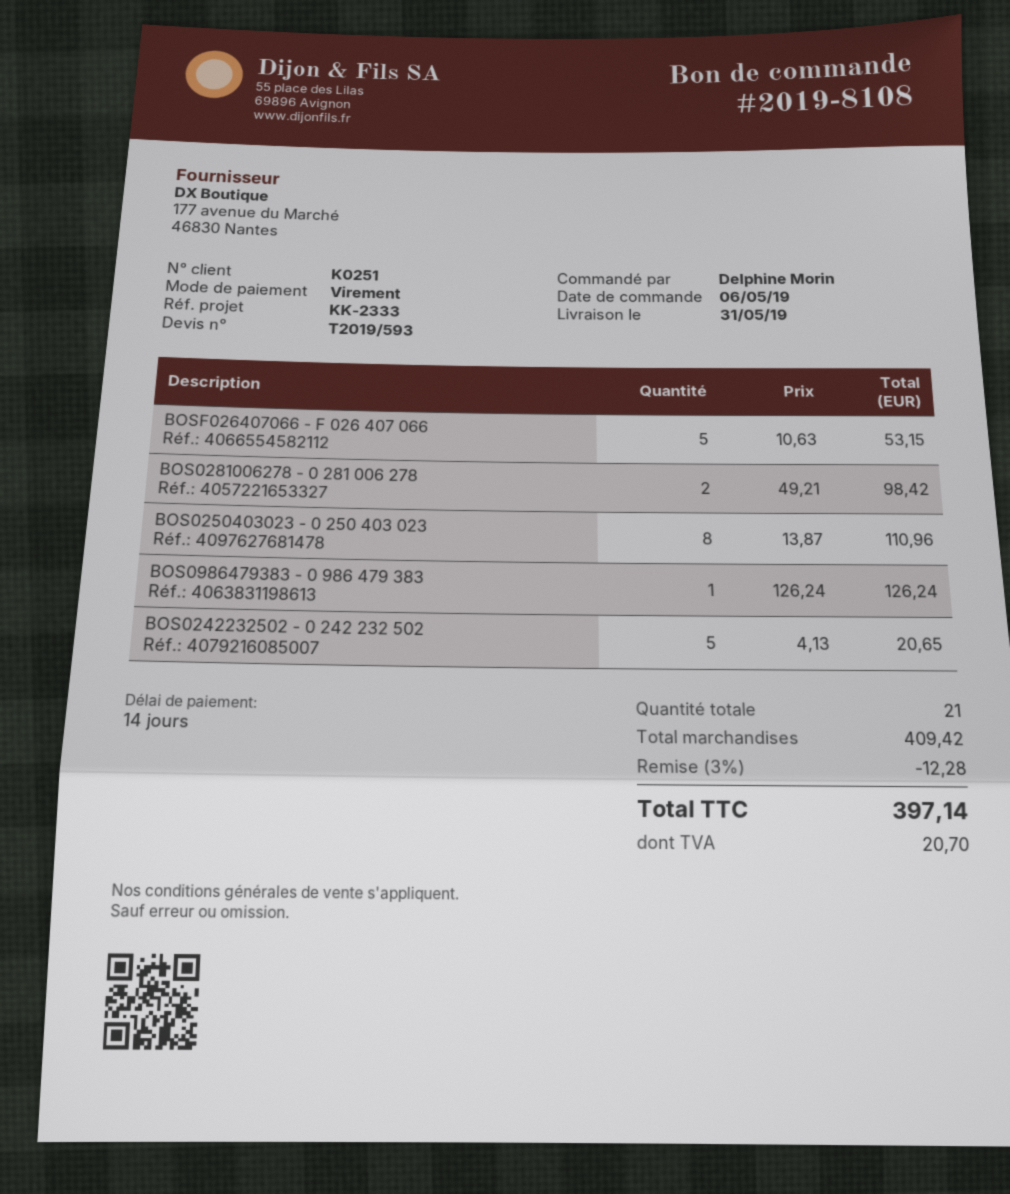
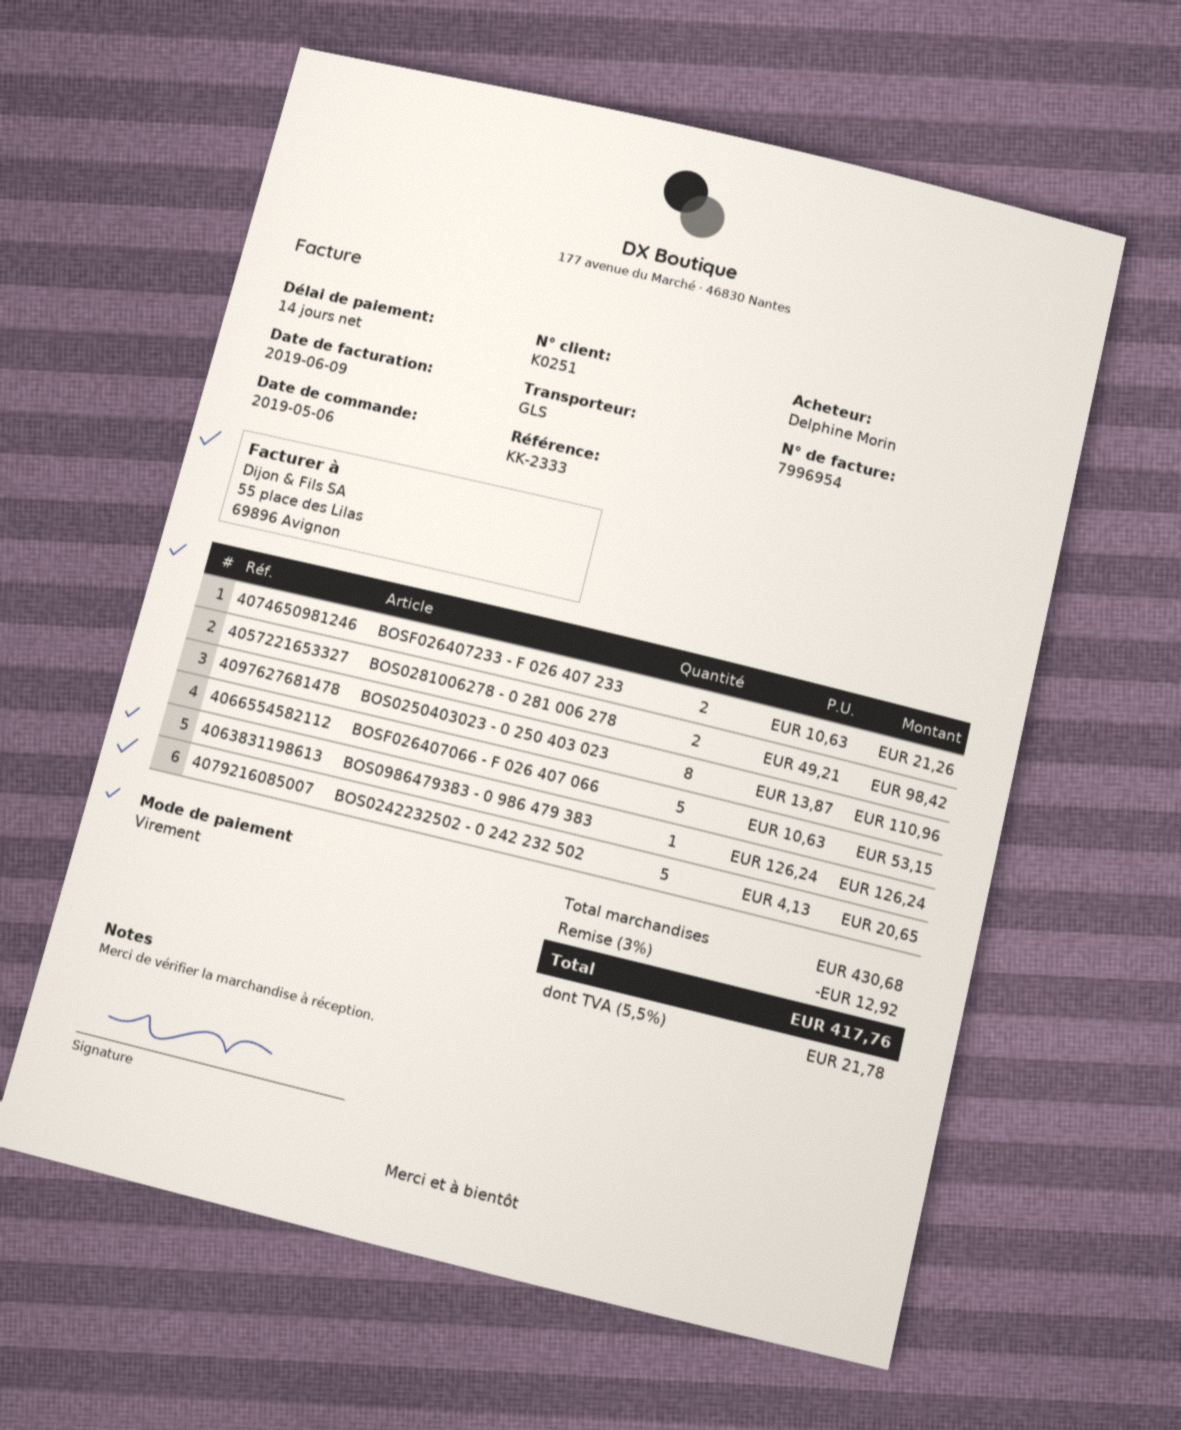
BOSF026407233 - F 026 407 233: none -> 2 x 10.63 = 21.26
subtotal: 409.42 -> 430.68
discount: 3% = 12.28 -> 3% = 12.92
tax: 20.70 -> 21.78
total: 397.14 -> 417.76

